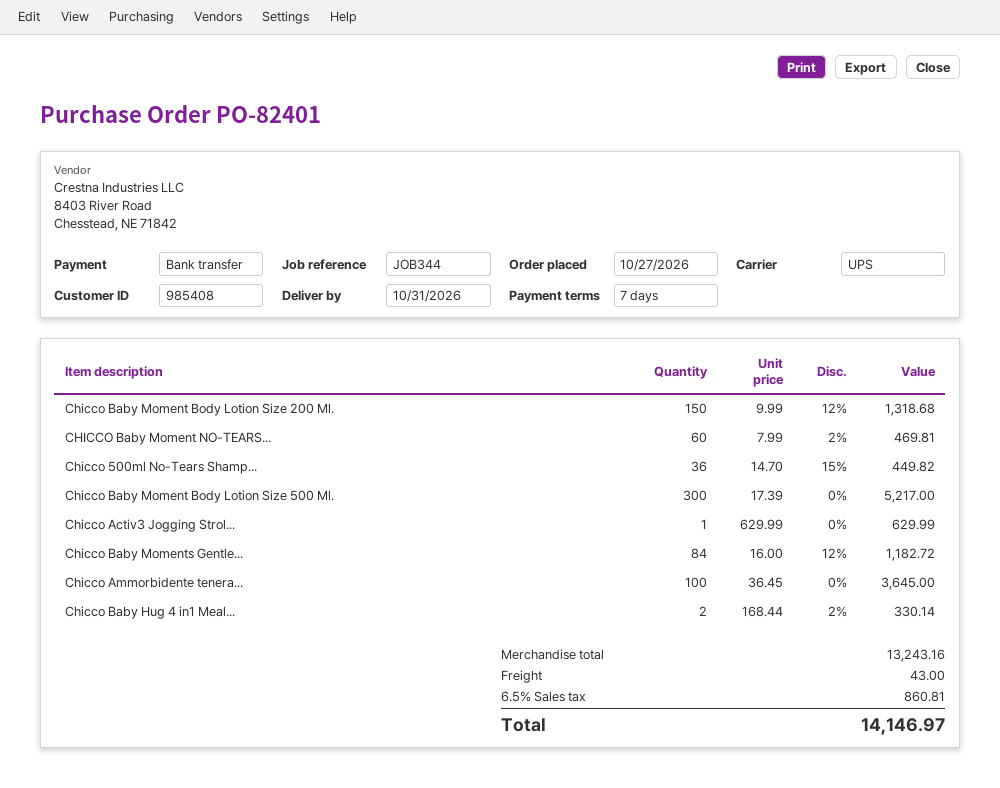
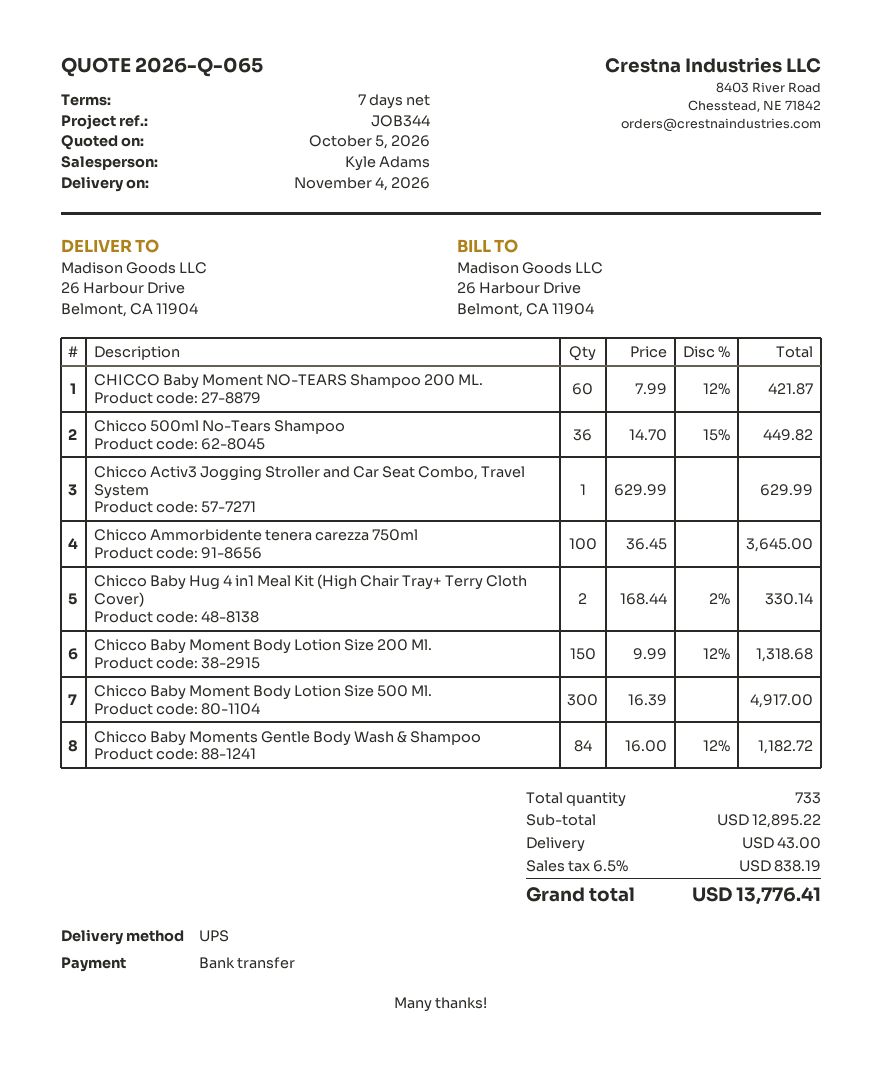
delivery date: 2026-10-31 -> 2026-11-04
CHICCO Baby Moment NO-TEARS...: 60 x 7.99 - 2% = 469.81 -> 60 x 7.99 - 12% = 421.87
Chicco Baby Moment Body Lotion Size 500 Ml.: 300 x 17.39 = 5217.00 -> 300 x 16.39 = 4917.00
subtotal: 13243.16 -> 12895.22
tax: 6.5% = 860.81 -> 6.5% = 838.19
total: 14146.97 -> 13776.41

